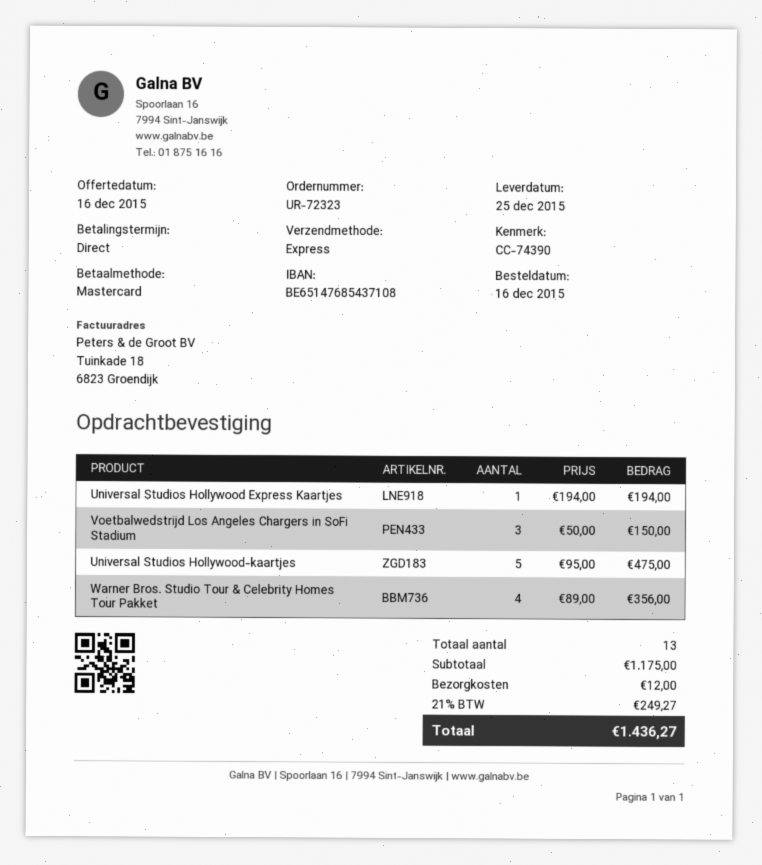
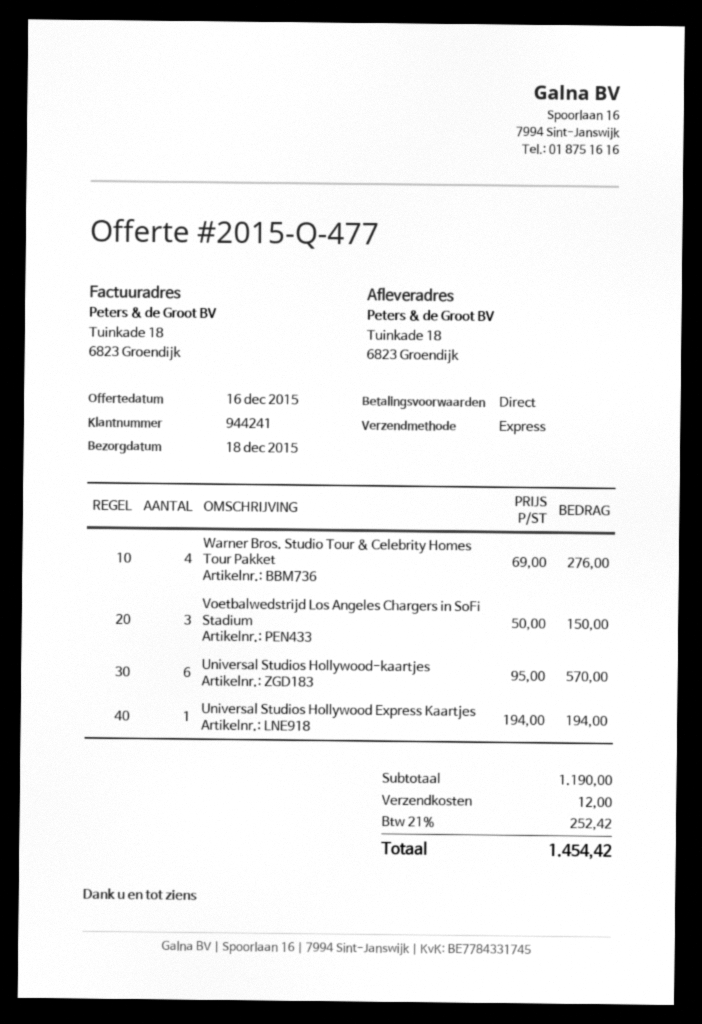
delivery date: 2015-12-25 -> 2015-12-18
Universal Studios Hollywood-kaartjes: 5 x 95.00 = 475.00 -> 6 x 95.00 = 570.00
Warner Bros. Studio Tour & Celebrity Homes Tour Pakket: 4 x 89.00 = 356.00 -> 4 x 69.00 = 276.00
subtotal: 1175.00 -> 1190.00
tax: 21% = 249.27 -> 21% = 252.42
total: 1436.27 -> 1454.42

